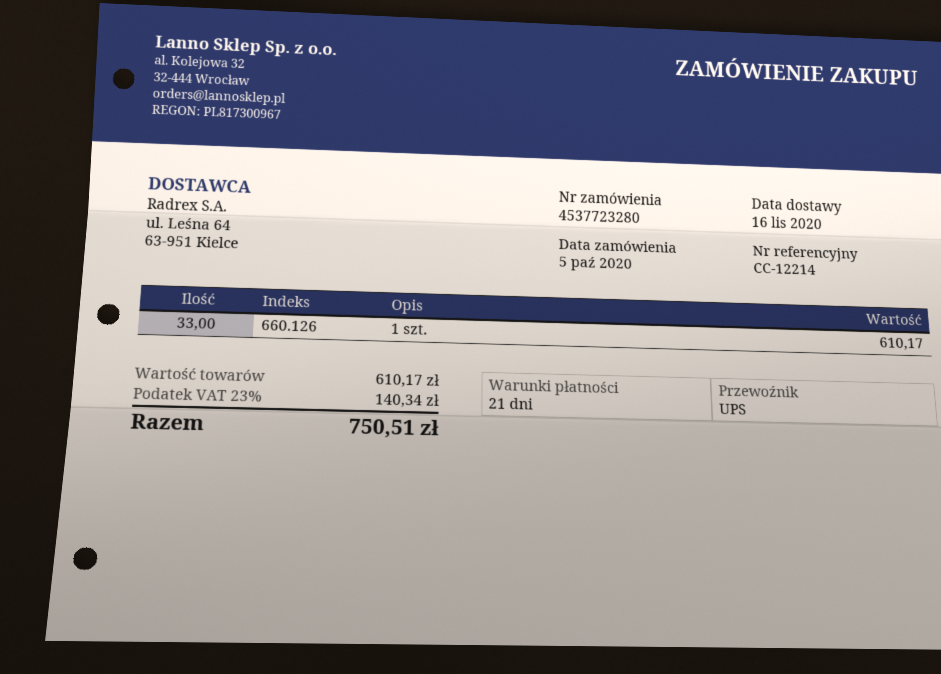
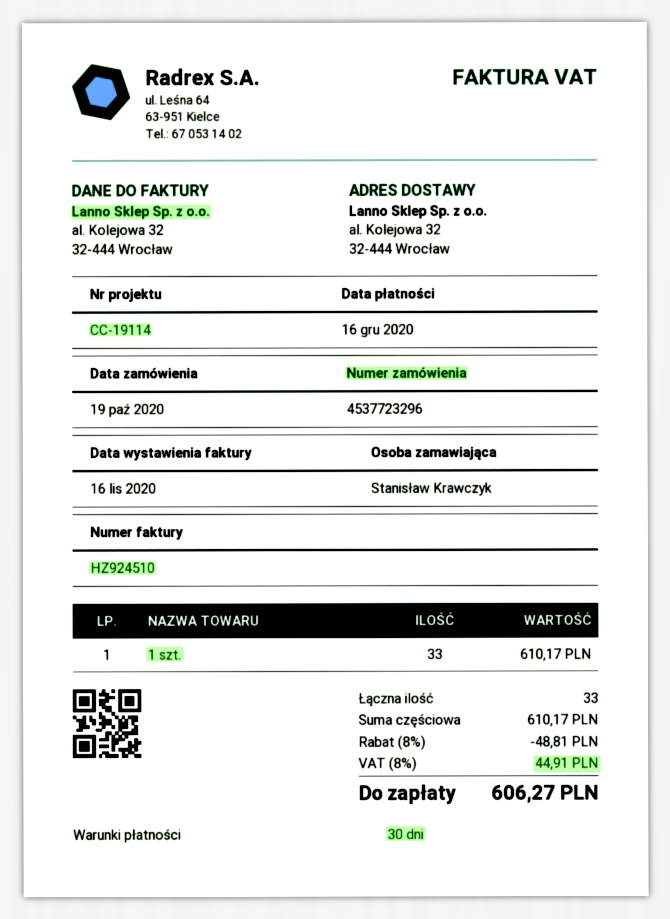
order number: 4537723280 -> 4537723296
order date: 2020-10-05 -> 2020-10-19
payment terms: 21 days -> 30 days
reference: CC-12214 -> CC-19114
discount: none -> 8% = 48.81
tax: 23% = 140.34 -> 8% = 44.91
total: 750.51 -> 606.27

